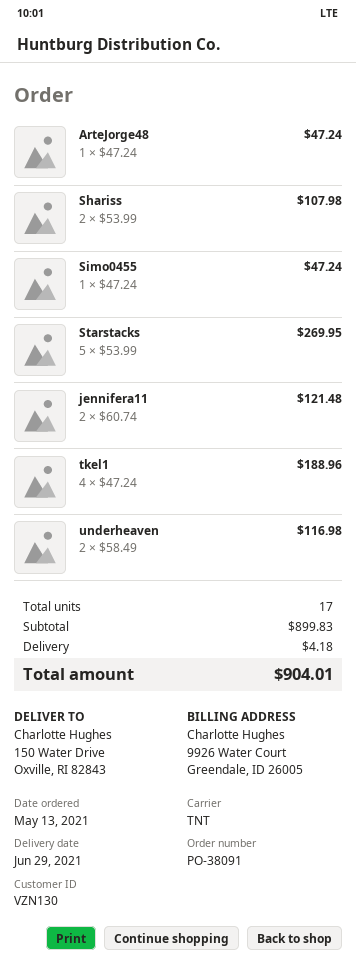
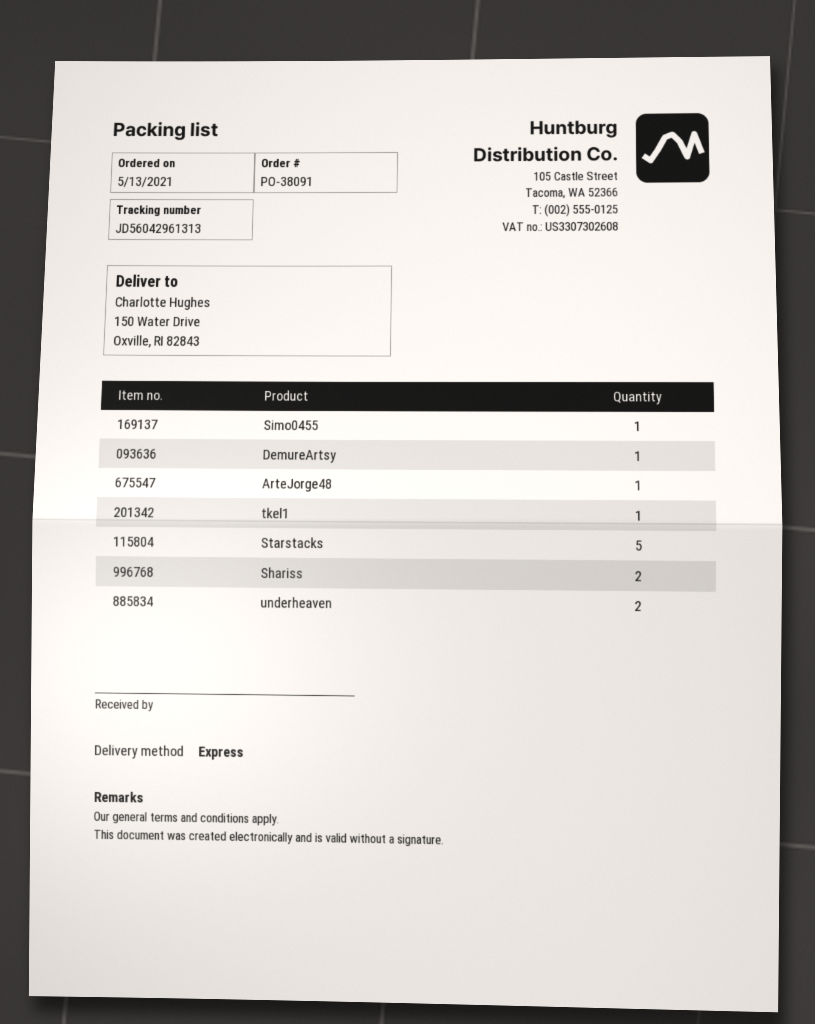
shipping method: TNT -> express
jennifera11: 2 -> none
tkel1: 4 -> 1
DemureArtsy: none -> 1

